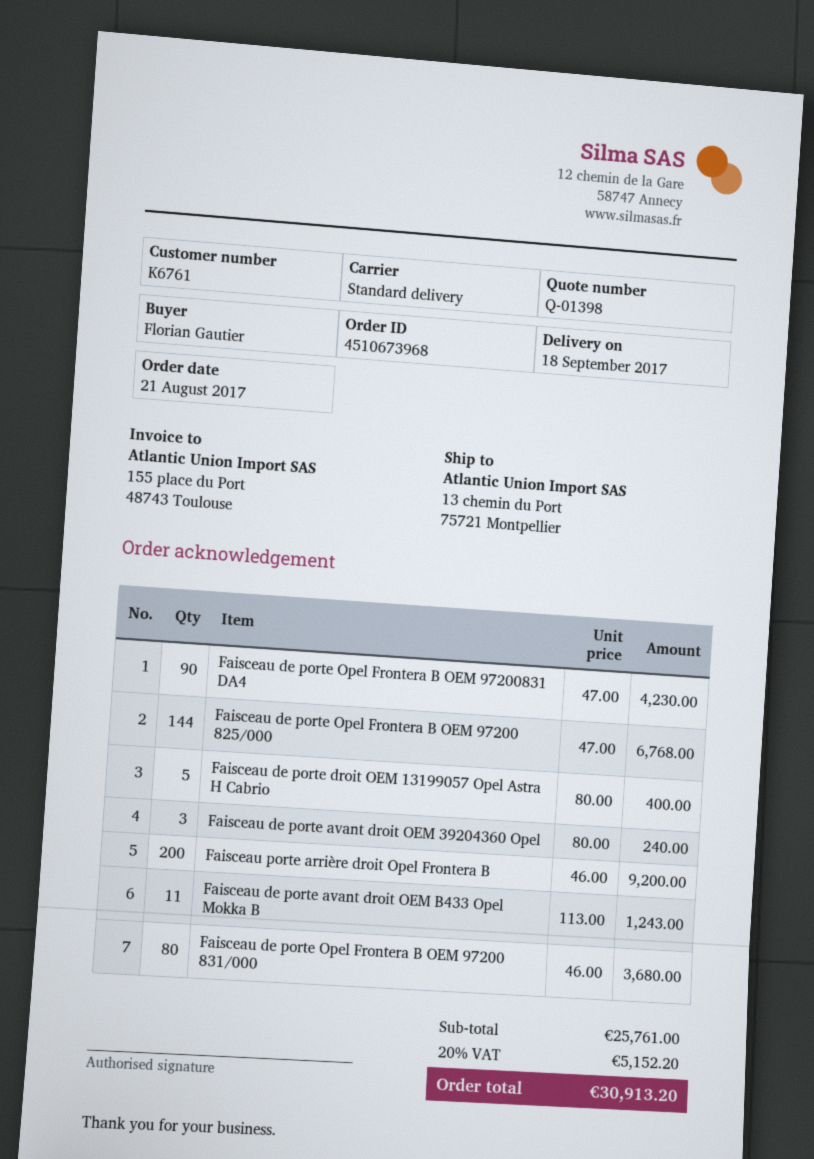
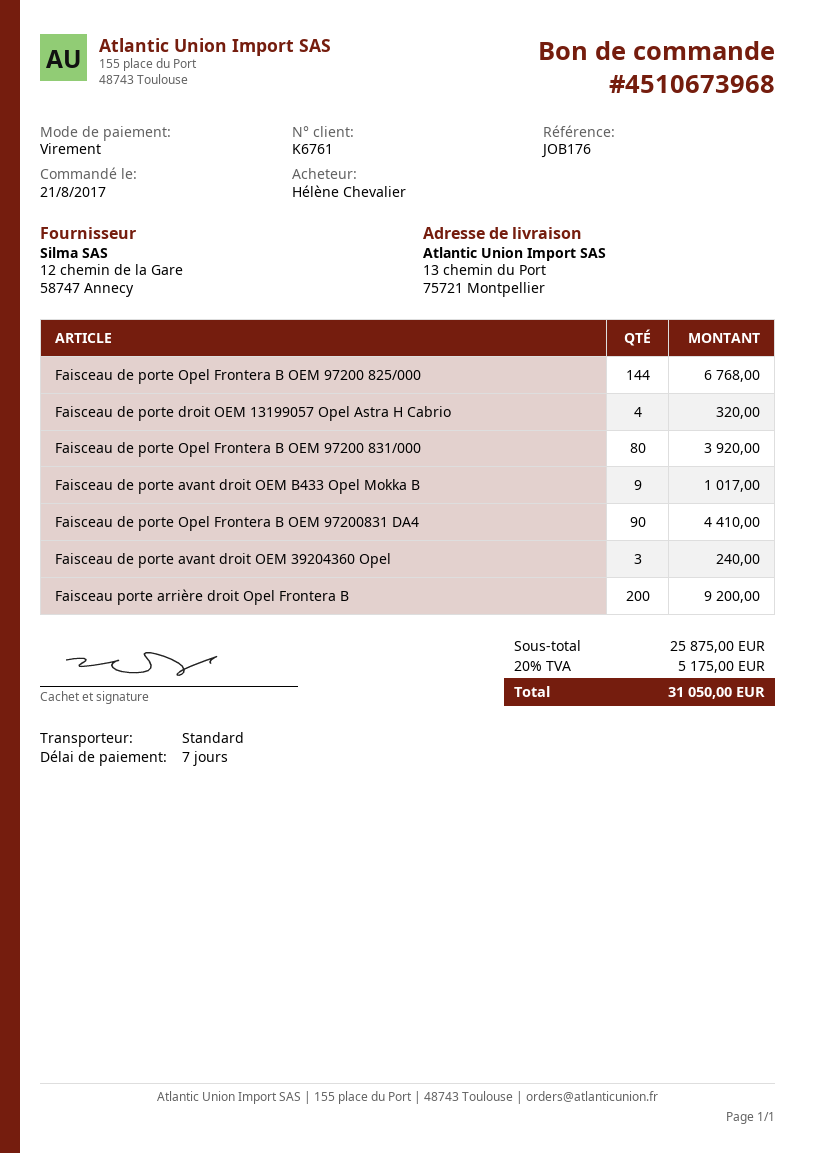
ordered by: Florian Gautier -> Hélène Chevalier
Faisceau de porte Opel Frontera B OEM 97200831 DA4: 90 for 4230.00 -> 90 for 4410.00
Faisceau de porte droit OEM 13199057 Opel Astra H Cabrio: 5 for 400.00 -> 4 for 320.00
Faisceau de porte avant droit OEM B433 Opel Mokka B: 11 for 1243.00 -> 9 for 1017.00
Faisceau de porte Opel Frontera B OEM 97200 831/000: 80 for 3680.00 -> 80 for 3920.00
subtotal: 25761.00 -> 25875.00
tax: 20% = 5152.20 -> 20% = 5175.00
total: 30913.20 -> 31050.00

